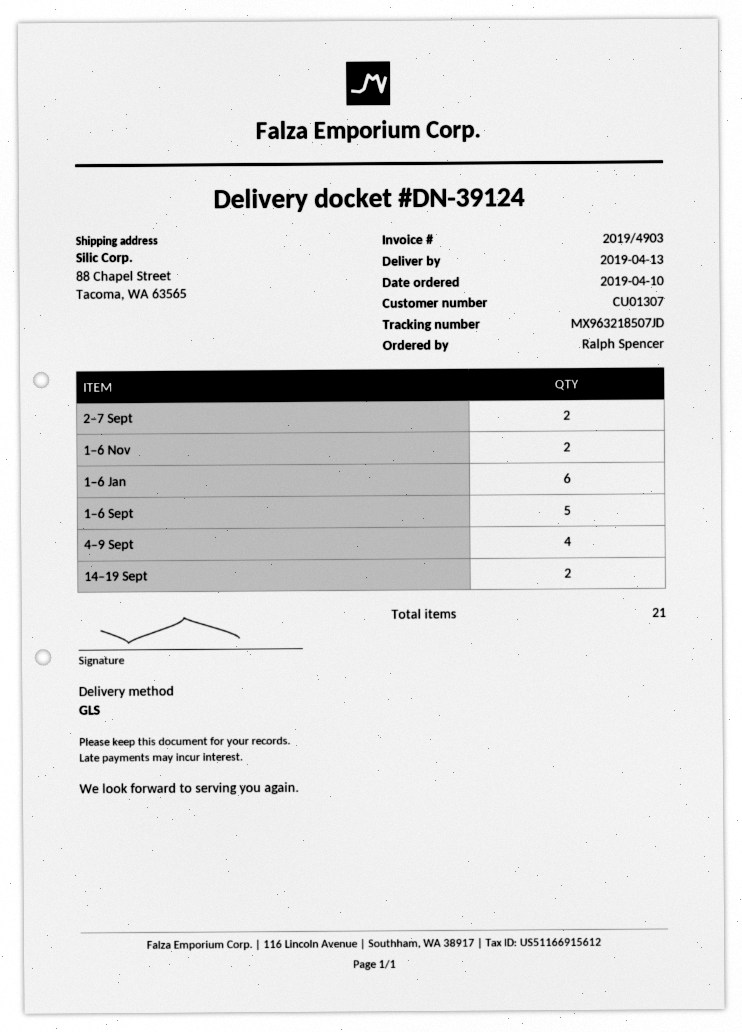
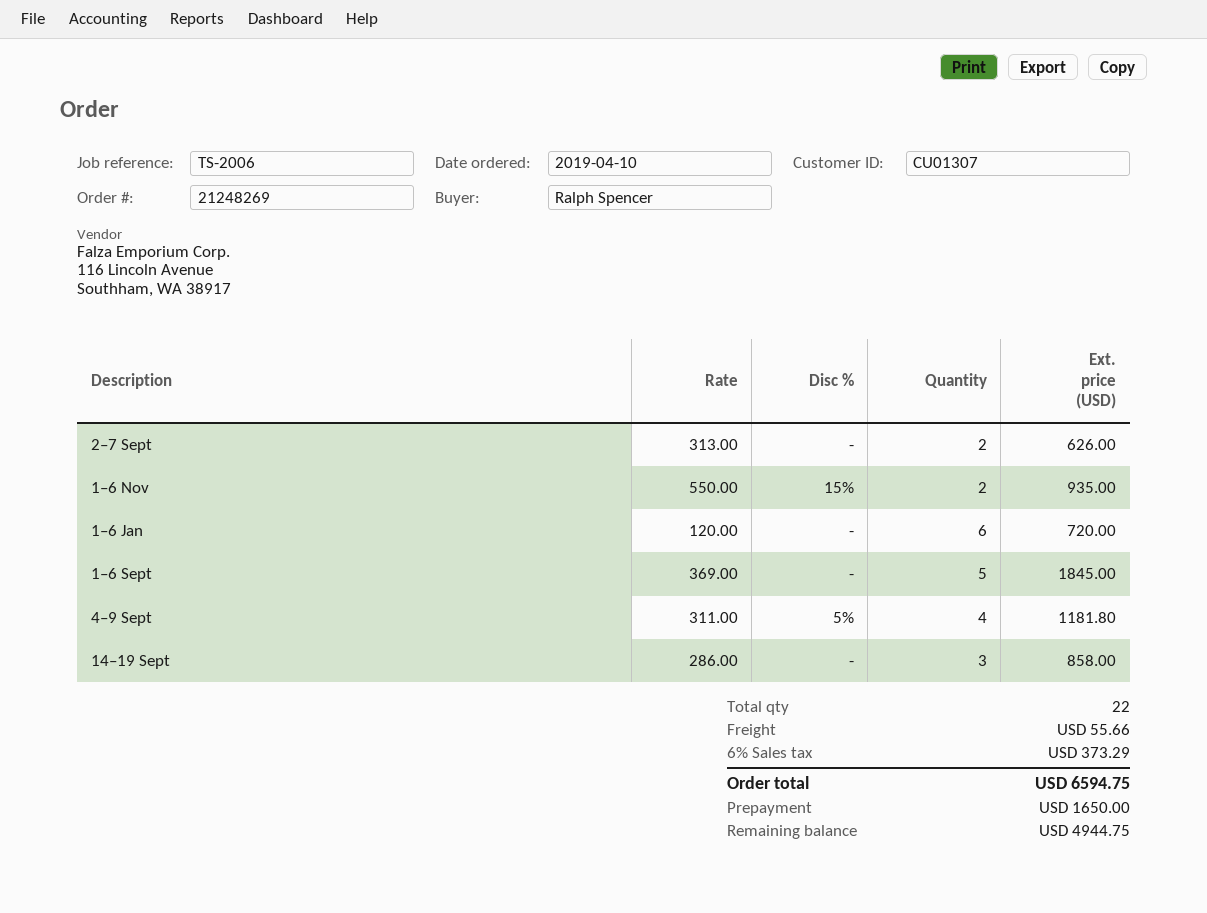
14–19 Sept: 2 -> 3
total quantity: 21 -> 22

